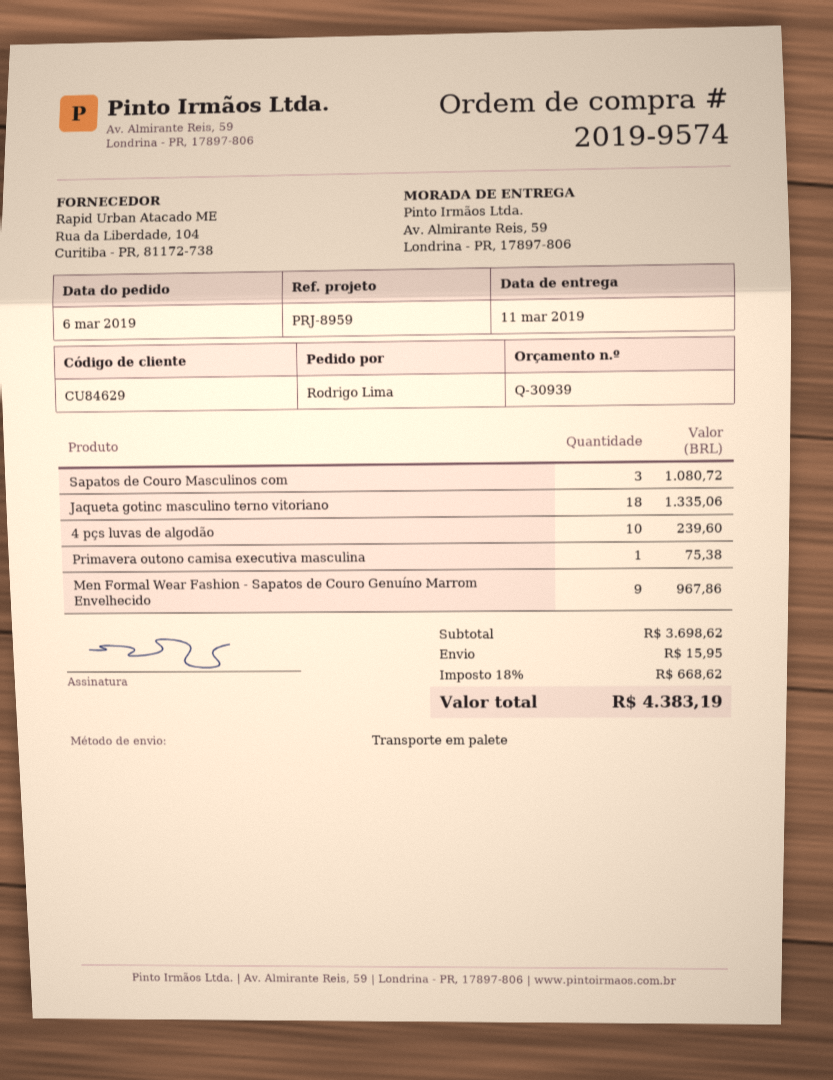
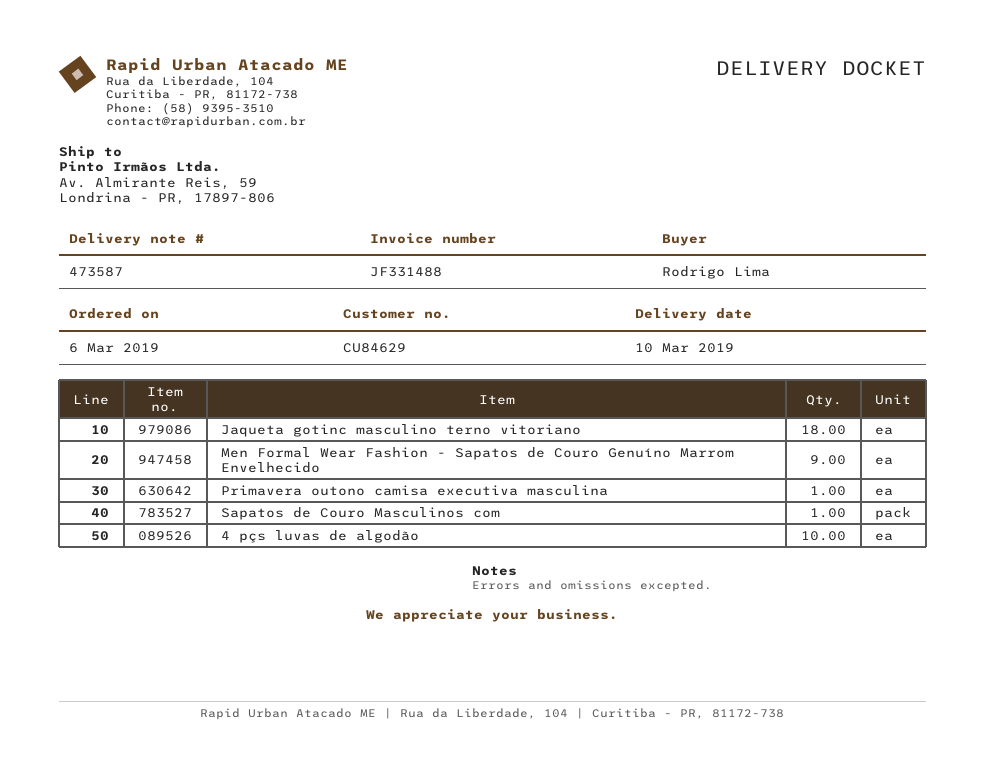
delivery date: 2019-03-11 -> 2019-03-10
Sapatos de Couro Masculinos com: 3 -> 1

